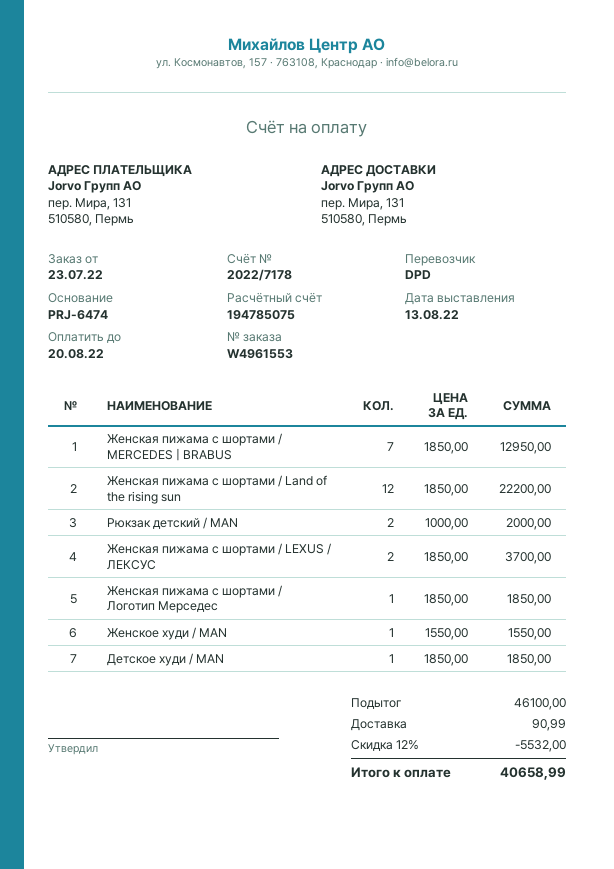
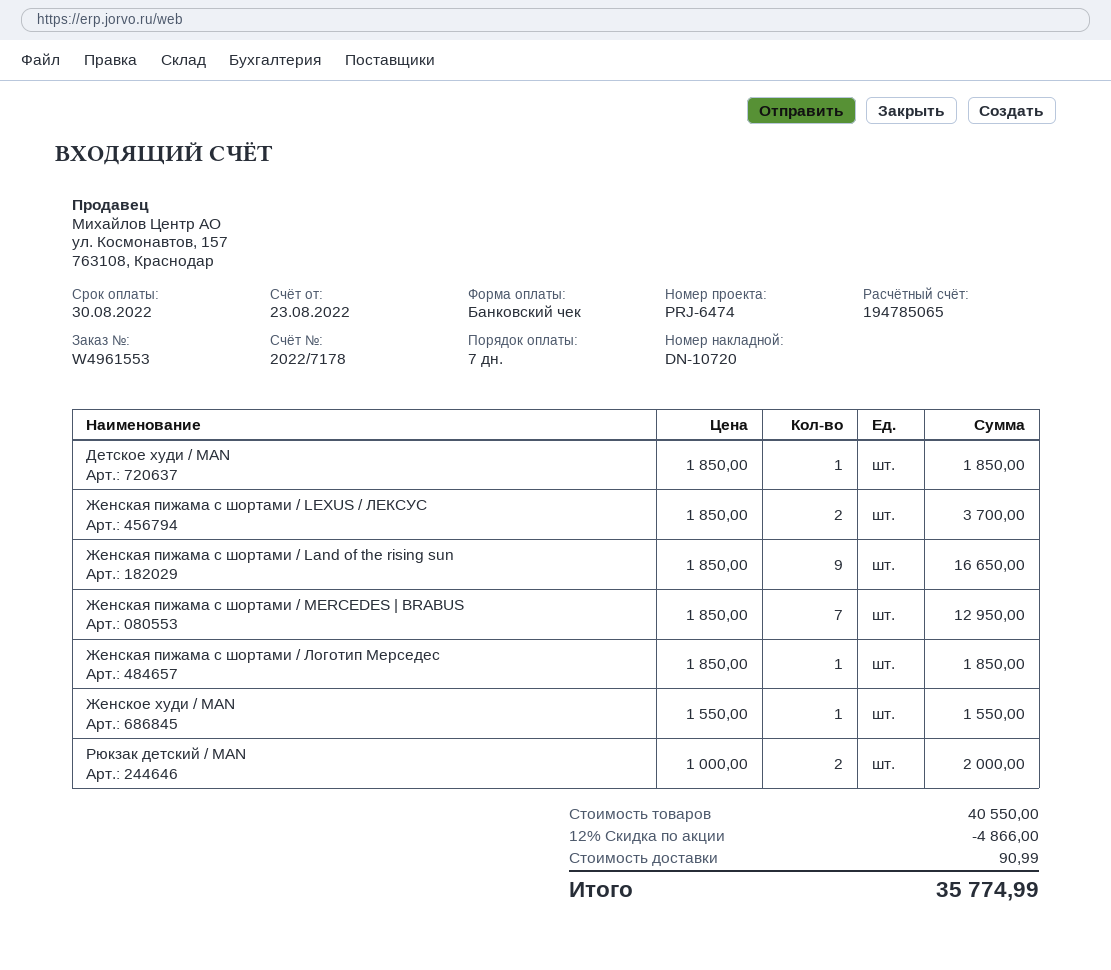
invoice date: 2022-08-13 -> 2022-08-23
due date: 2022-08-20 -> 2022-08-30
bank account: 194785075 -> 194785065
Женская пижама с шортами / Land of the rising sun: 12 x 1850.00 = 22200.00 -> 9 x 1850.00 = 16650.00
subtotal: 46100.00 -> 40550.00
discount: 12% = 5532.00 -> 12% = 4866.00
total: 40658.99 -> 35774.99

